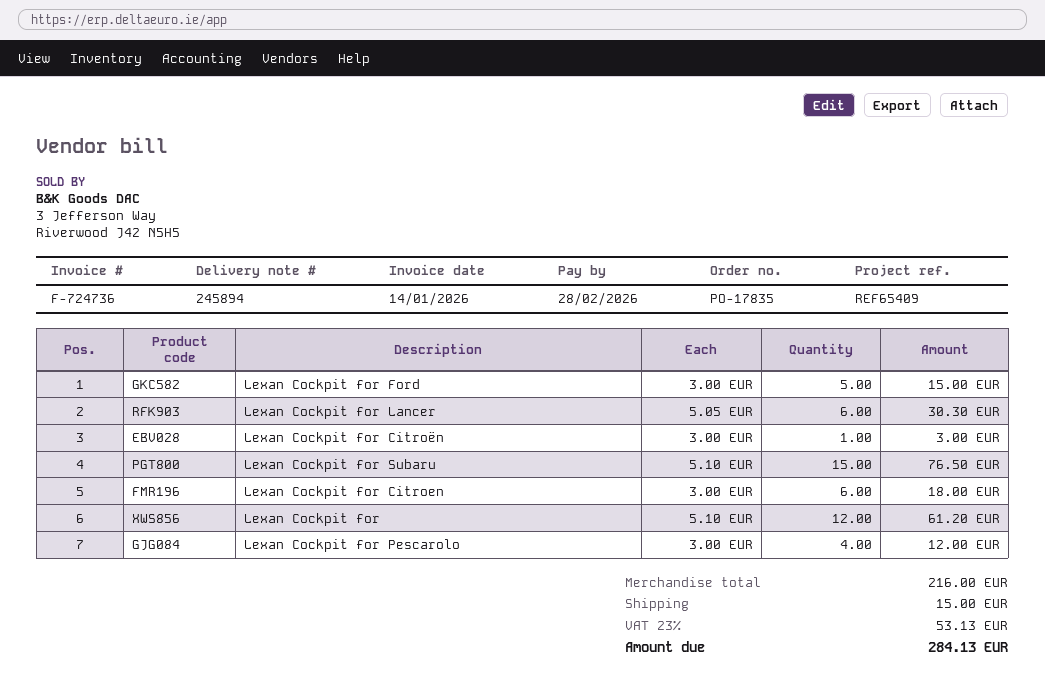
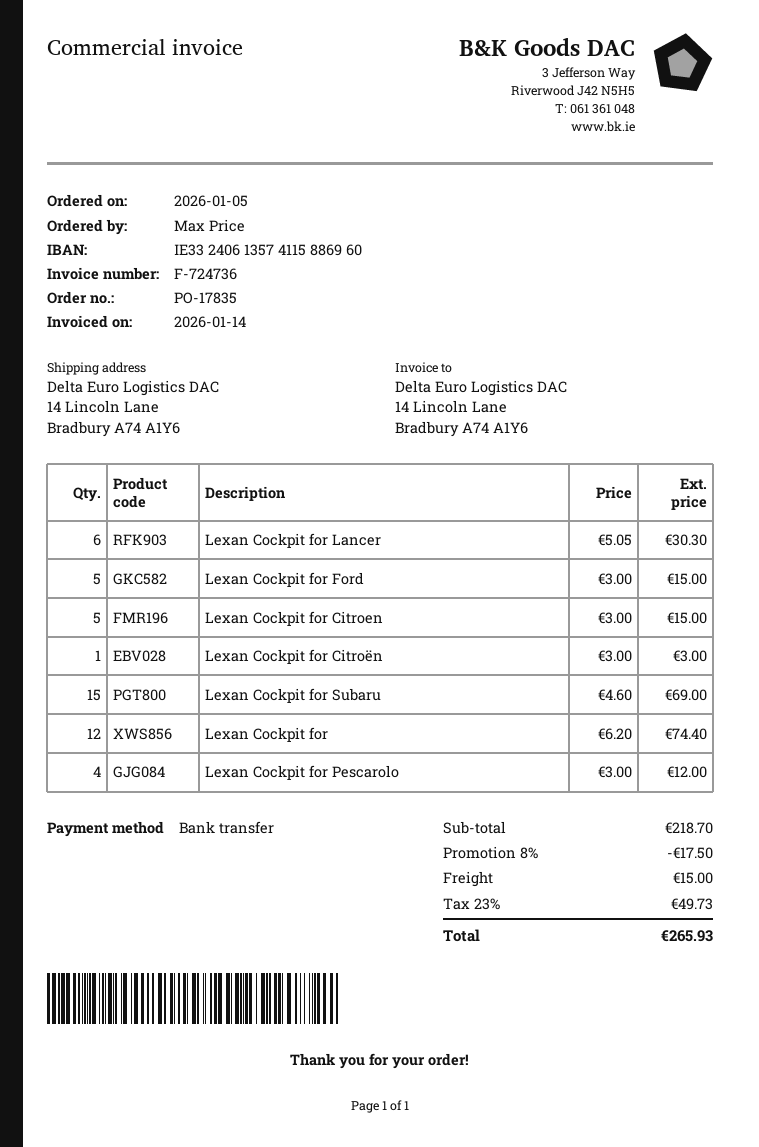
Lexan Cockpit for Subaru: 15 x 5.10 = 76.50 -> 15 x 4.60 = 69.00
Lexan Cockpit for Citroen: 6 x 3.00 = 18.00 -> 5 x 3.00 = 15.00
Lexan Cockpit for: 12 x 5.10 = 61.20 -> 12 x 6.20 = 74.40
subtotal: 216.00 -> 218.70
discount: none -> 8% = 17.50
tax: 23% = 53.13 -> 23% = 49.73
total: 284.13 -> 265.93

